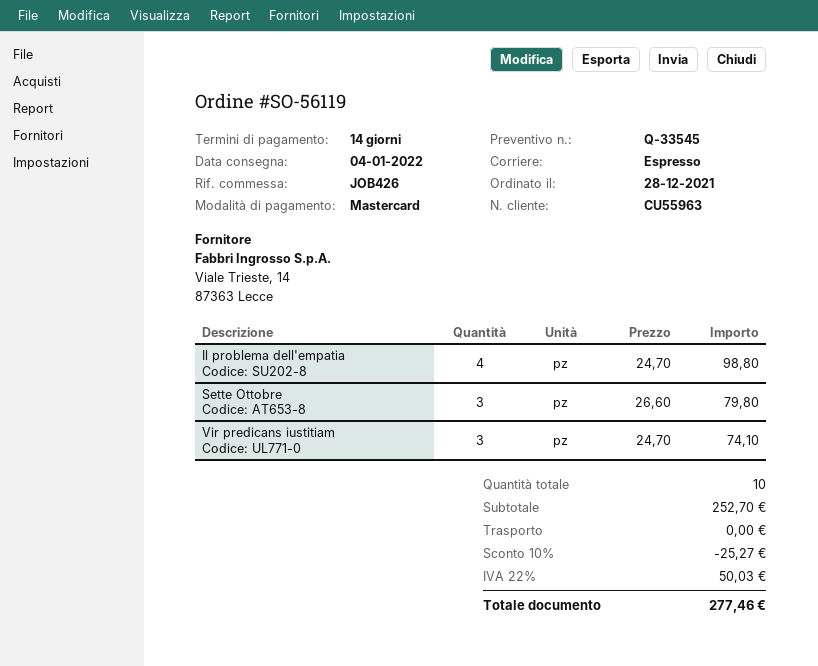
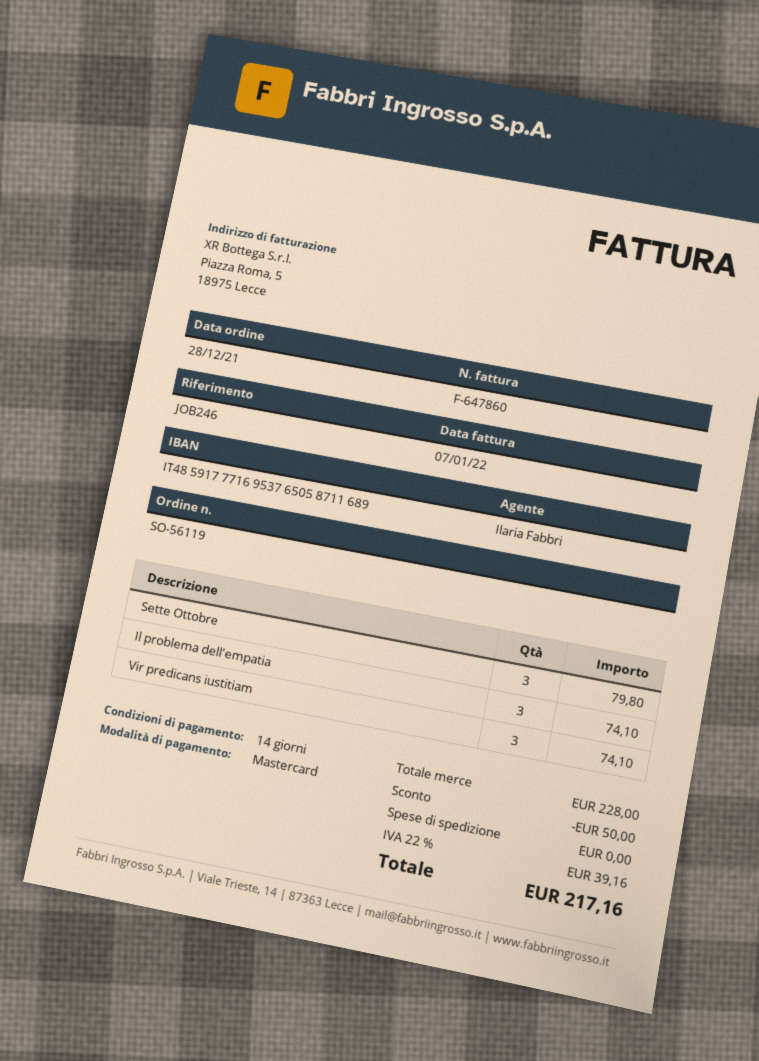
reference: JOB426 -> JOB246
Il problema dell'empatia: 4 for 98.80 -> 3 for 74.10
subtotal: 252.70 -> 228.00
discount: 25.27 -> 50.00
tax: 22% = 50.03 -> 22% = 39.16
total: 277.46 -> 217.16

